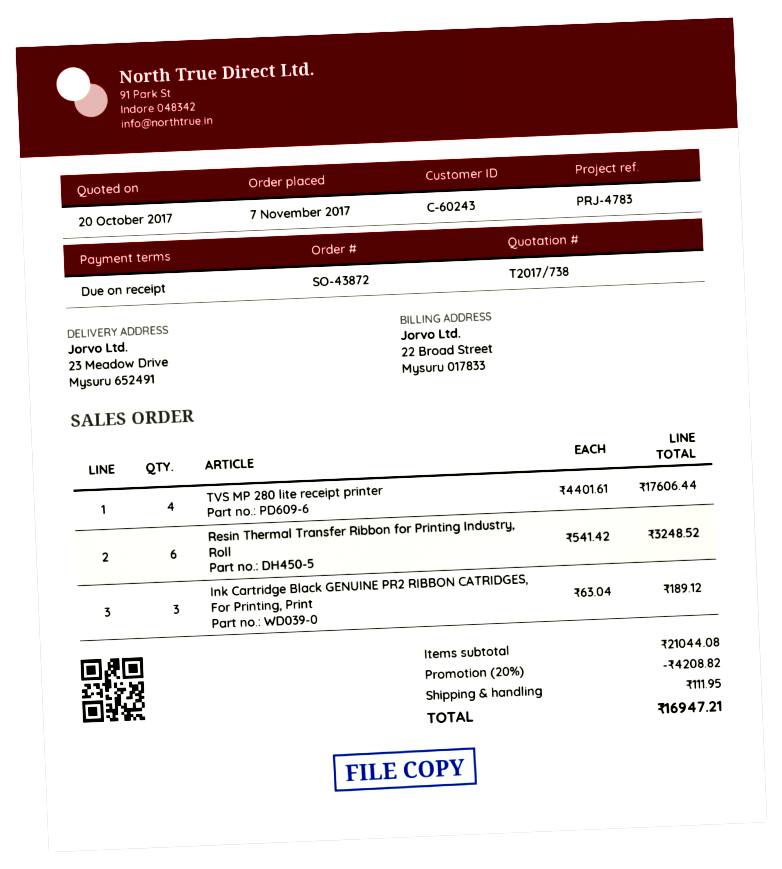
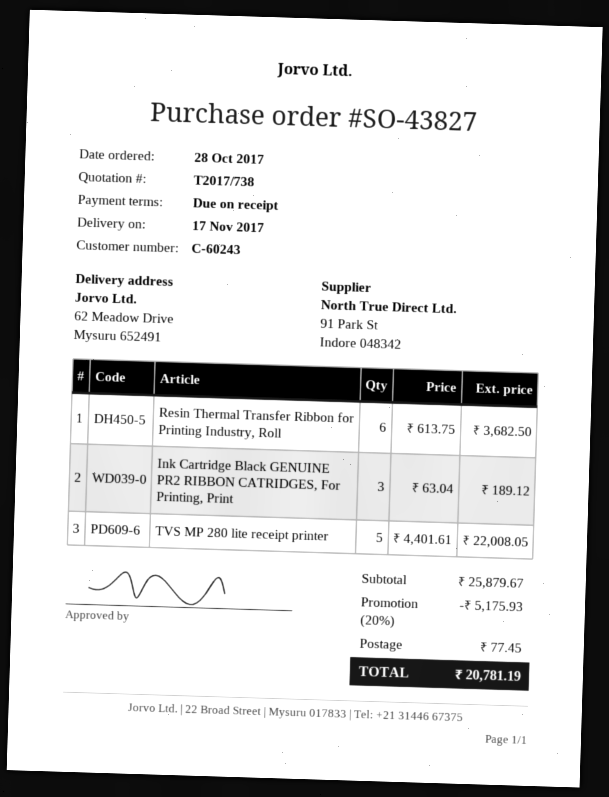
order number: SO-43872 -> SO-43827
order date: 2017-11-07 -> 2017-10-28
ship to: 23 Meadow Drive, Mysuru 652491 -> 62 Meadow Drive, Mysuru 652491
TVS MP 280 lite receipt printer: 4 x 4401.61 = 17606.44 -> 5 x 4401.61 = 22008.05
Resin Thermal Transfer Ribbon for Printing Industry, Roll: 6 x 541.42 = 3248.52 -> 6 x 613.75 = 3682.50
subtotal: 21044.08 -> 25879.67
discount: 20% = 4208.82 -> 20% = 5175.93
shipping: 111.95 -> 77.45
total: 16947.21 -> 20781.19

